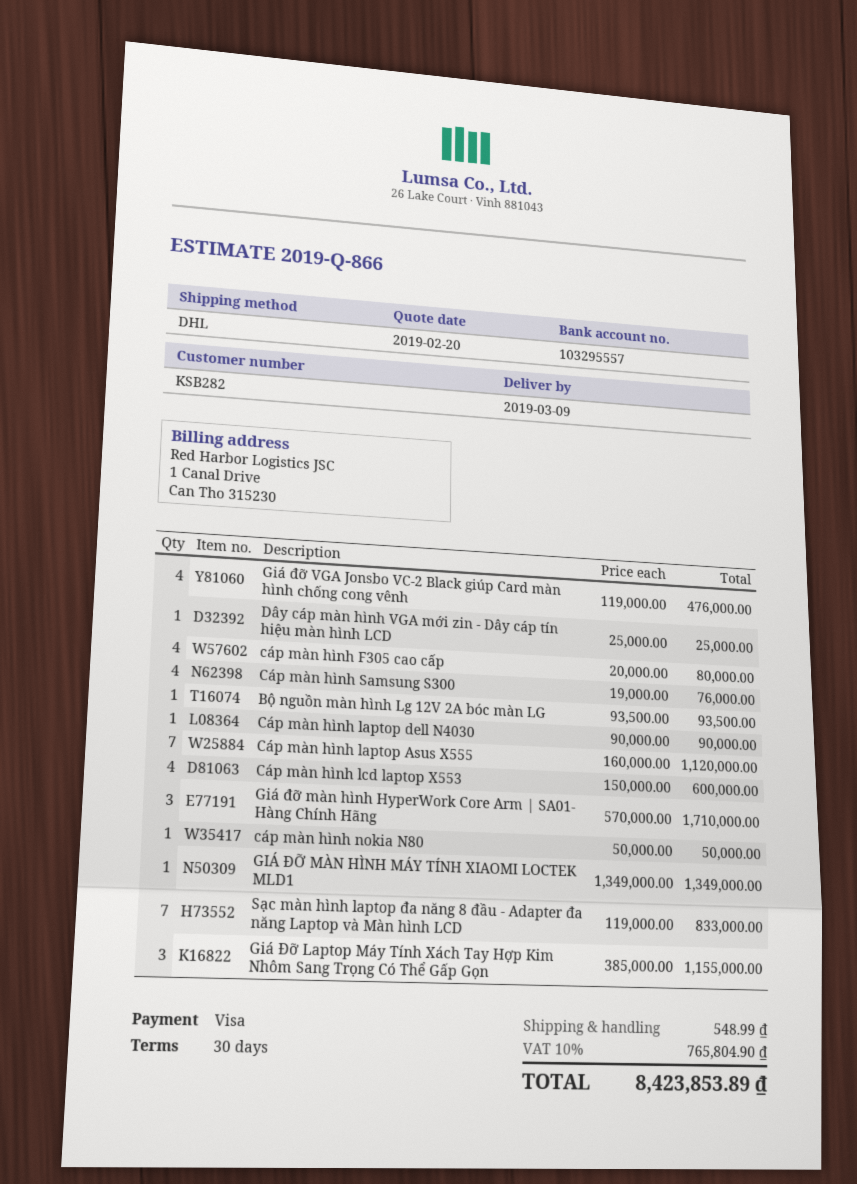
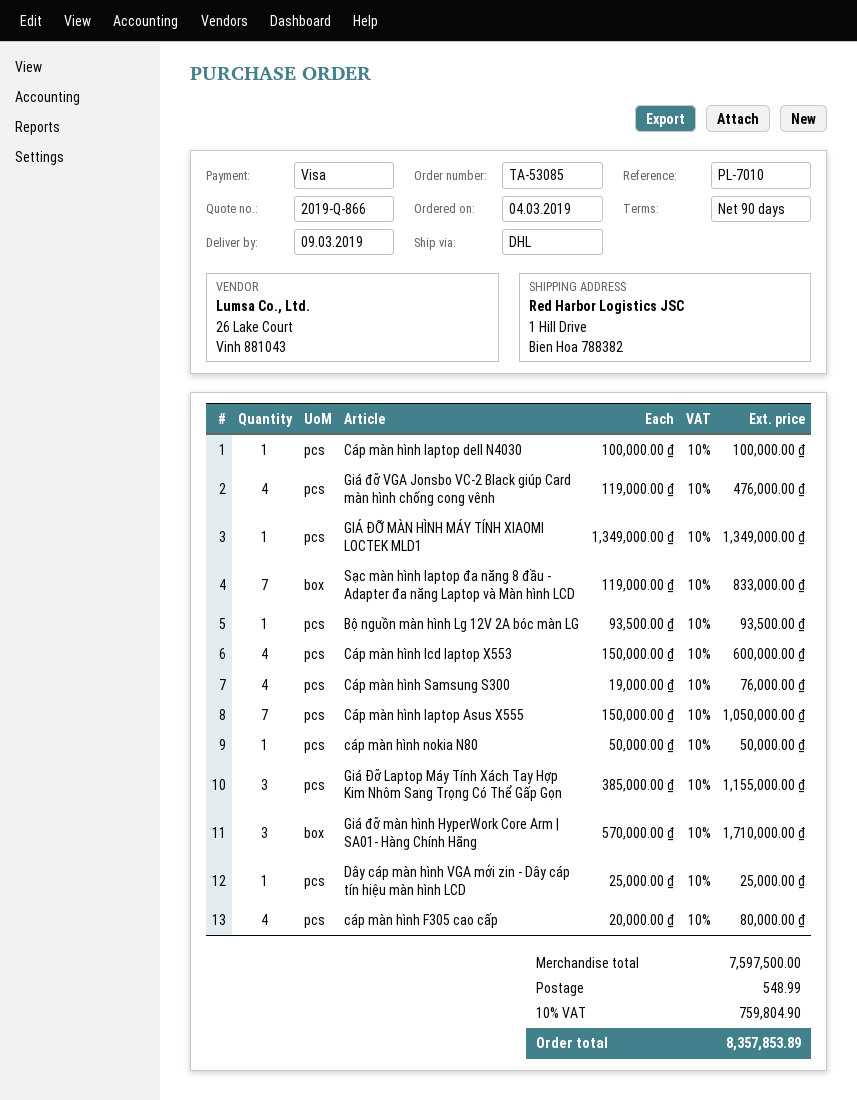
payment terms: 30 days -> 90 days
Cáp màn hình laptop dell N4030: 1 x 90000.00 = 90000.00 -> 1 x 100000.00 = 100000.00
Cáp màn hình laptop Asus X555: 7 x 160000.00 = 1120000.00 -> 7 x 150000.00 = 1050000.00
tax: 10% = 765804.90 -> 10% = 759804.90
total: 8423853.89 -> 8357853.89

